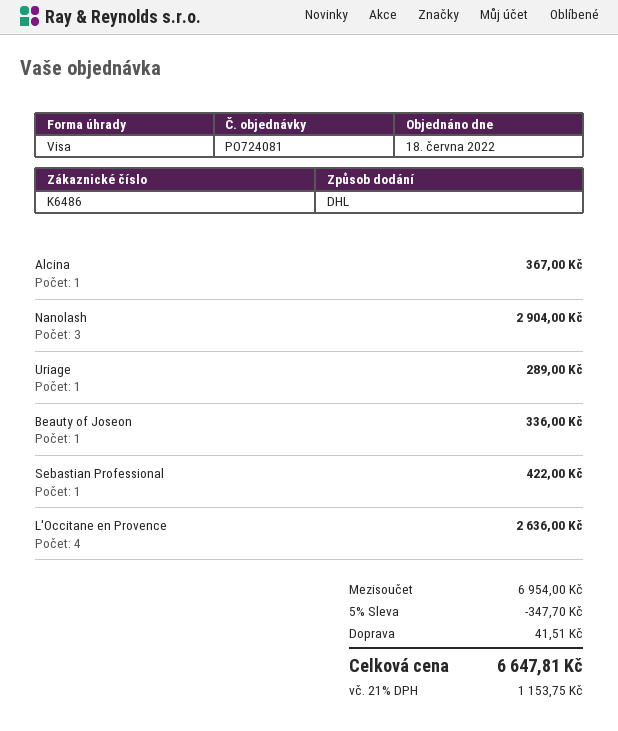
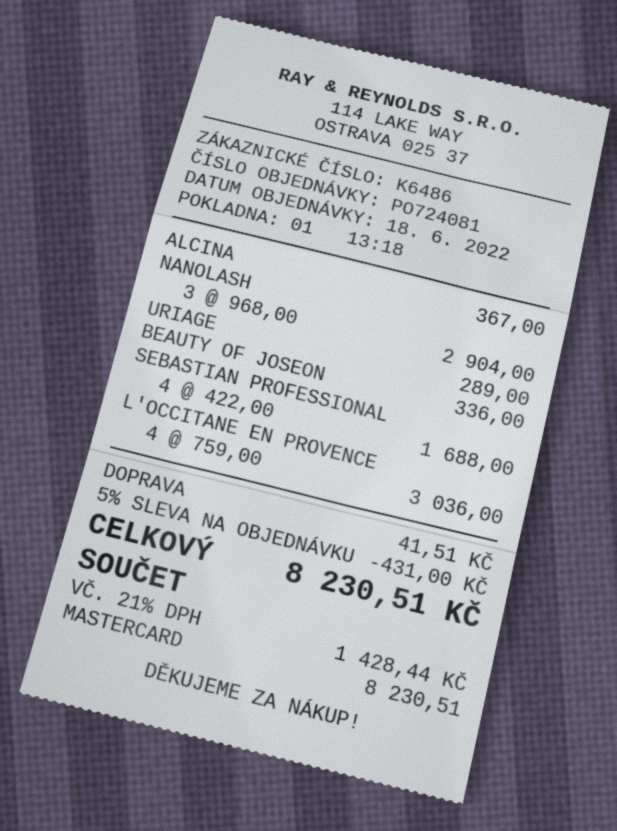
payment method: Visa -> Mastercard
Sebastian Professional: 1 for 422.00 -> 4 for 1688.00
L'Occitane en Provence: 4 for 2636.00 -> 4 for 3036.00
discount: 5% = 347.70 -> 5% = 431.00
tax: 21% = 1153.75 -> 21% = 1428.44
total: 6647.81 -> 8230.51

